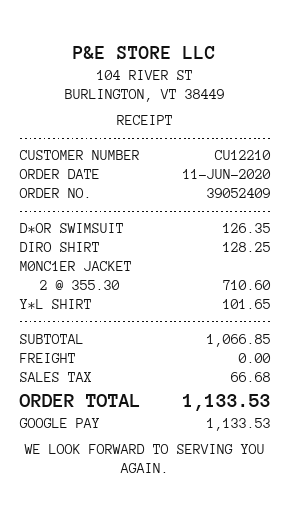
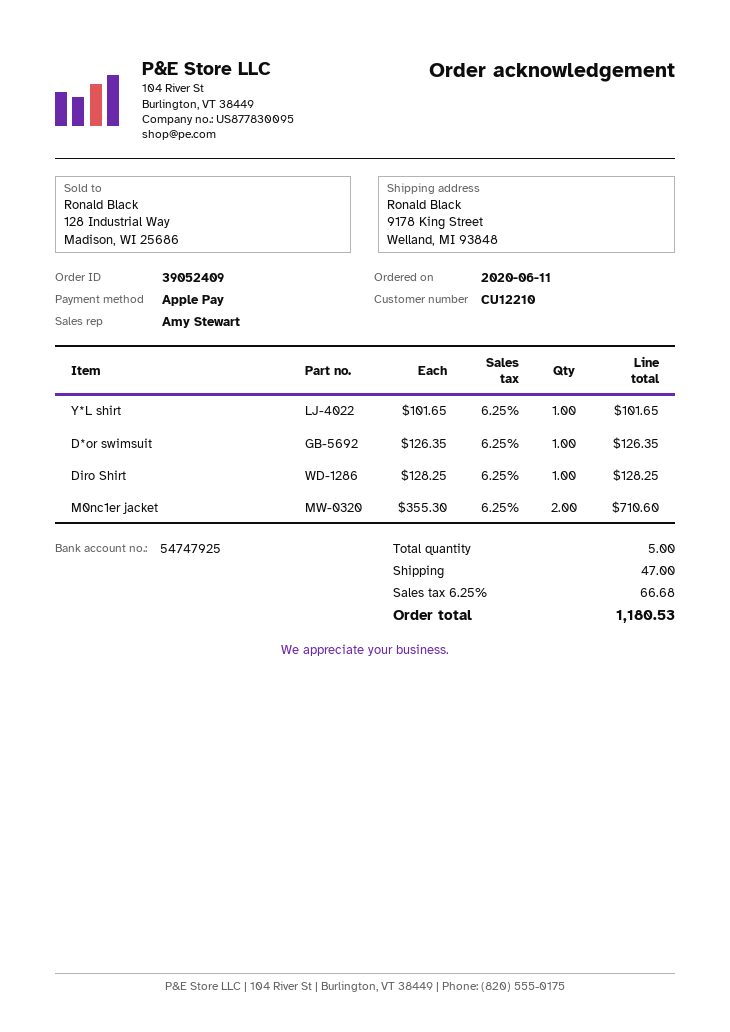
payment method: Google Pay -> Apple Pay
shipping: 0.00 -> 47.00
total: 1133.53 -> 1180.53

